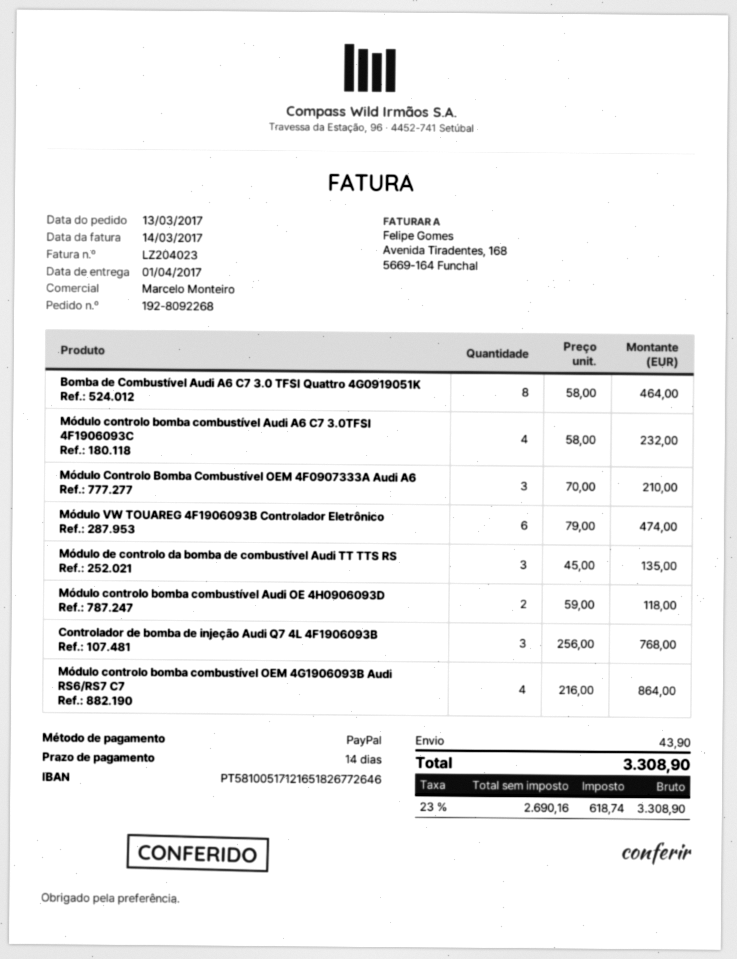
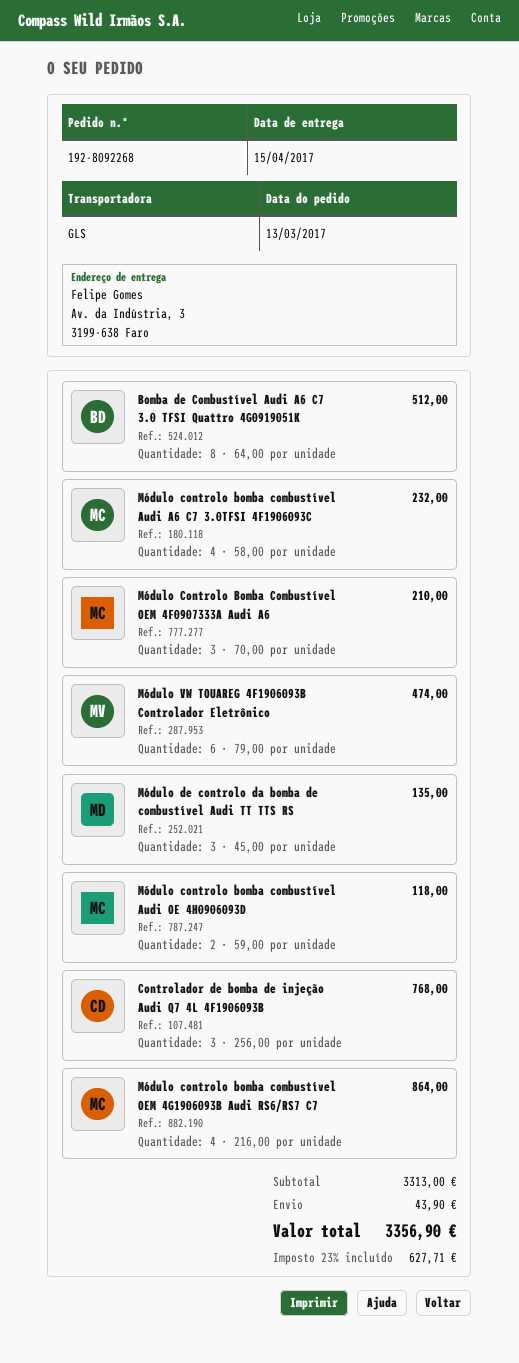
delivery date: 2017-04-01 -> 2017-04-15
Bomba de Combustível Audi A6 C7 3.0 TFSI Quattro 4G0919051K: 8 x 58.00 = 464.00 -> 8 x 64.00 = 512.00
tax: 23% = 618.74 -> 23% = 627.71
total: 3308.90 -> 3356.90

